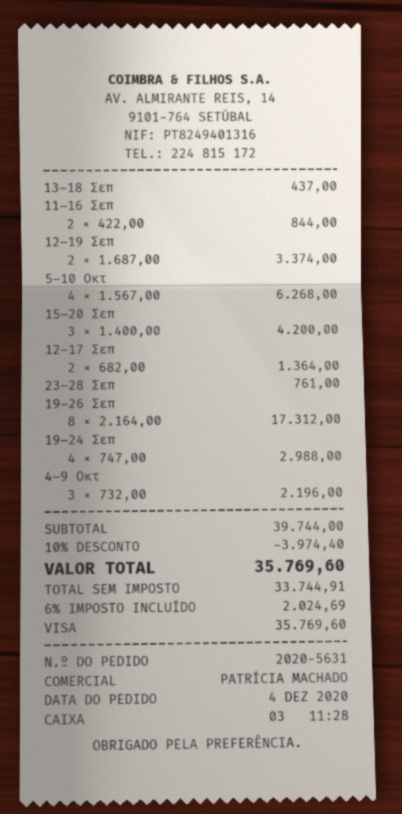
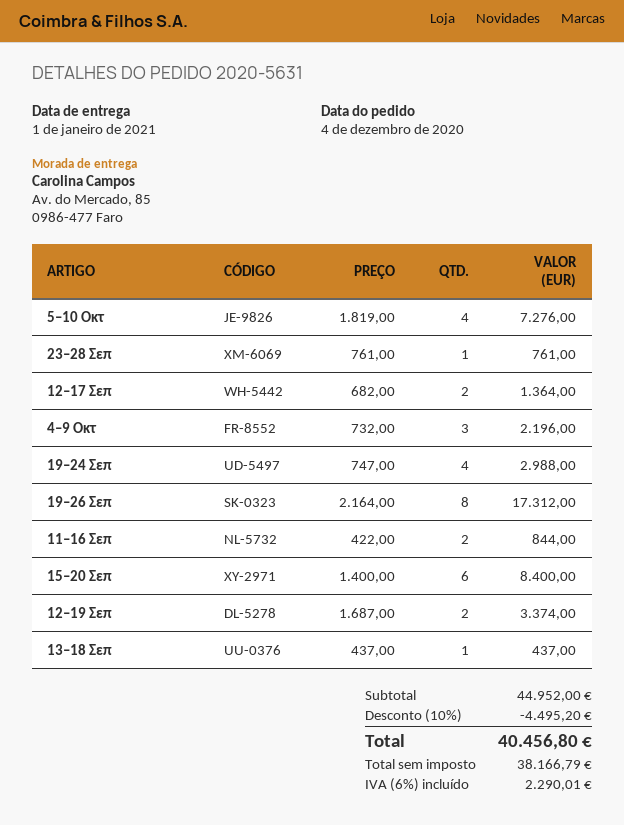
5–10 Οκτ: 4 x 1567.00 = 6268.00 -> 4 x 1819.00 = 7276.00
15–20 Σεπ: 3 x 1400.00 = 4200.00 -> 6 x 1400.00 = 8400.00
subtotal: 39744.00 -> 44952.00
discount: 10% = 3974.40 -> 10% = 4495.20
net: 33744.91 -> 38166.79
tax: 6% = 2024.69 -> 6% = 2290.01
total: 35769.60 -> 40456.80

